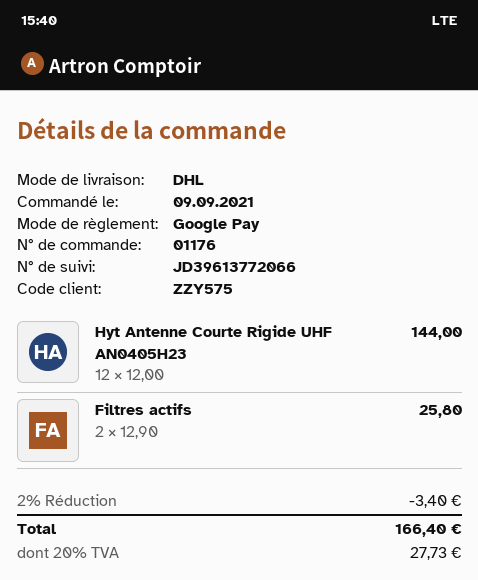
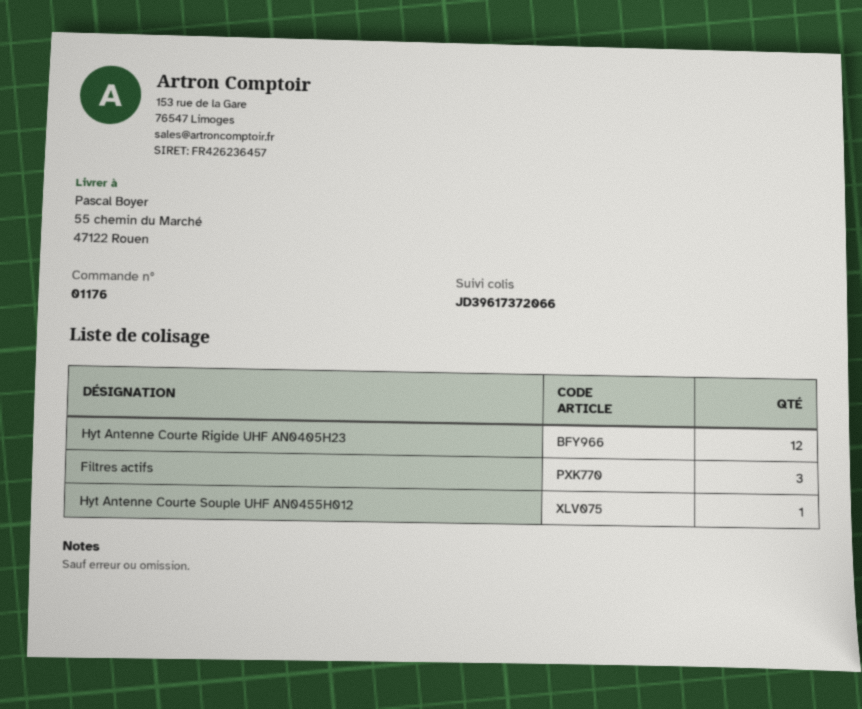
tracking number: JD39613772066 -> JD39617372066
Filtres actifs: 2 -> 3
Hyt Antenne Courte Souple UHF AN0455H012: none -> 1

